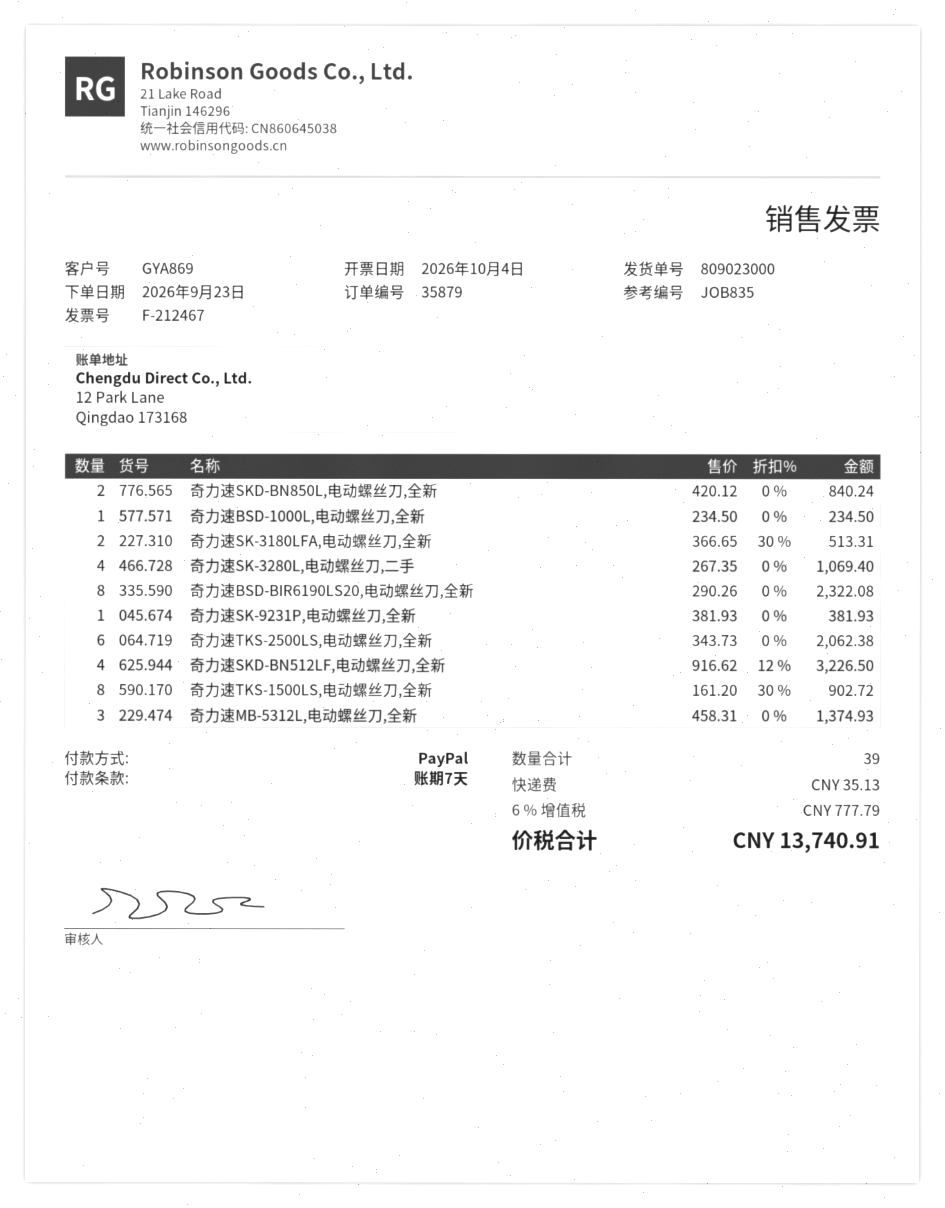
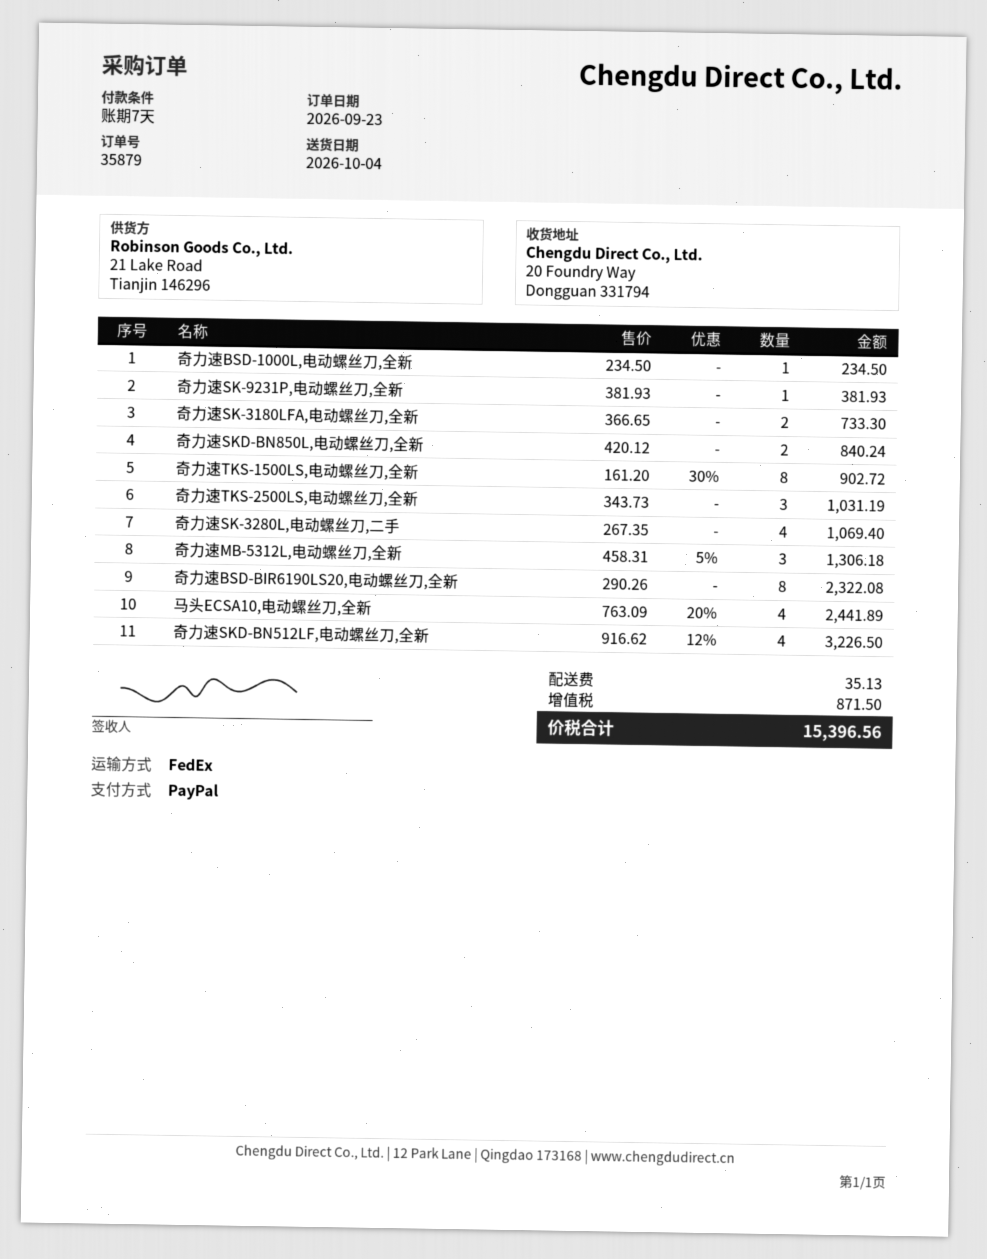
奇力速SK-3180LFA,电动螺丝刀,全新: 2 x 366.65 - 30% = 513.31 -> 2 x 366.65 = 733.30
奇力速TKS-2500LS,电动螺丝刀,全新: 6 x 343.73 = 2062.38 -> 3 x 343.73 = 1031.19
奇力速MB-5312L,电动螺丝刀,全新: 3 x 458.31 = 1374.93 -> 3 x 458.31 - 5% = 1306.18
马头ECSA10,电动螺丝刀,全新: none -> 4 x 763.09 - 20% = 2441.89
tax: 777.79 -> 871.50
total: 13740.91 -> 15396.56

